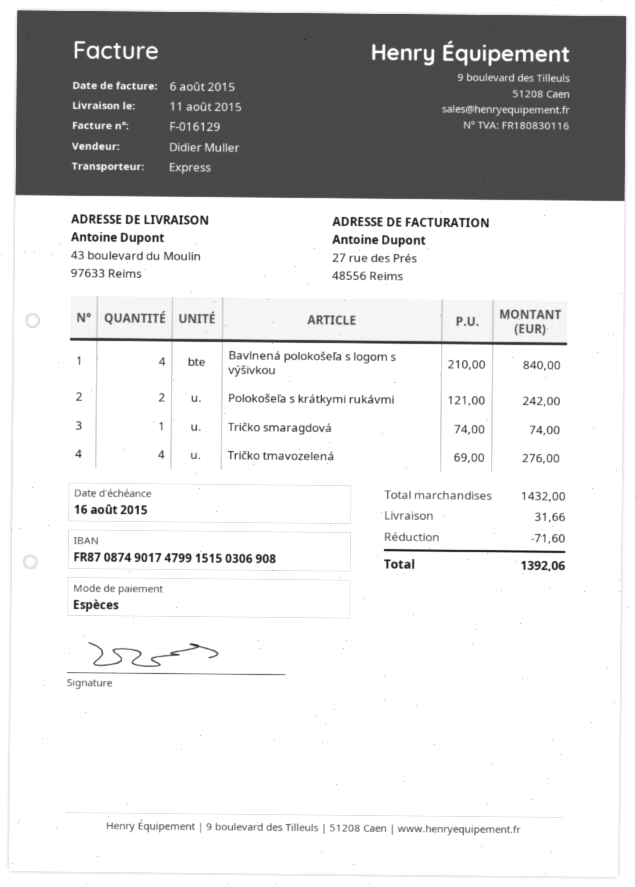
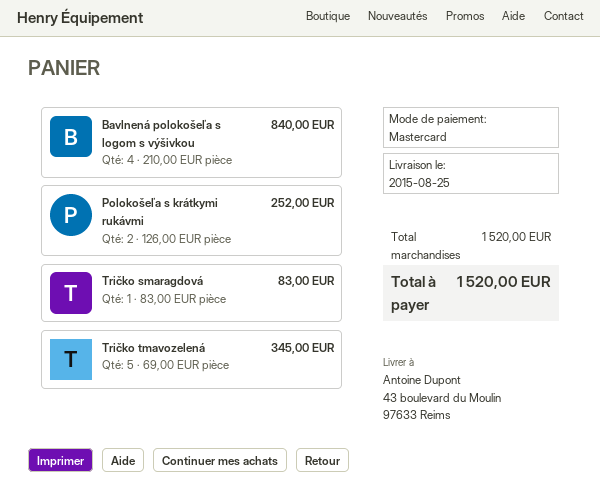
delivery date: 2015-08-11 -> 2015-08-25
payment method: cash -> Mastercard
Polokošeľa s krátkymi rukávmi: 2 x 121.00 = 242.00 -> 2 x 126.00 = 252.00
Tričko smaragdová: 1 x 74.00 = 74.00 -> 1 x 83.00 = 83.00
Tričko tmavozelená: 4 x 69.00 = 276.00 -> 5 x 69.00 = 345.00
subtotal: 1432.00 -> 1520.00
discount: 71.60 -> none
shipping: 31.66 -> none
total: 1392.06 -> 1520.00

